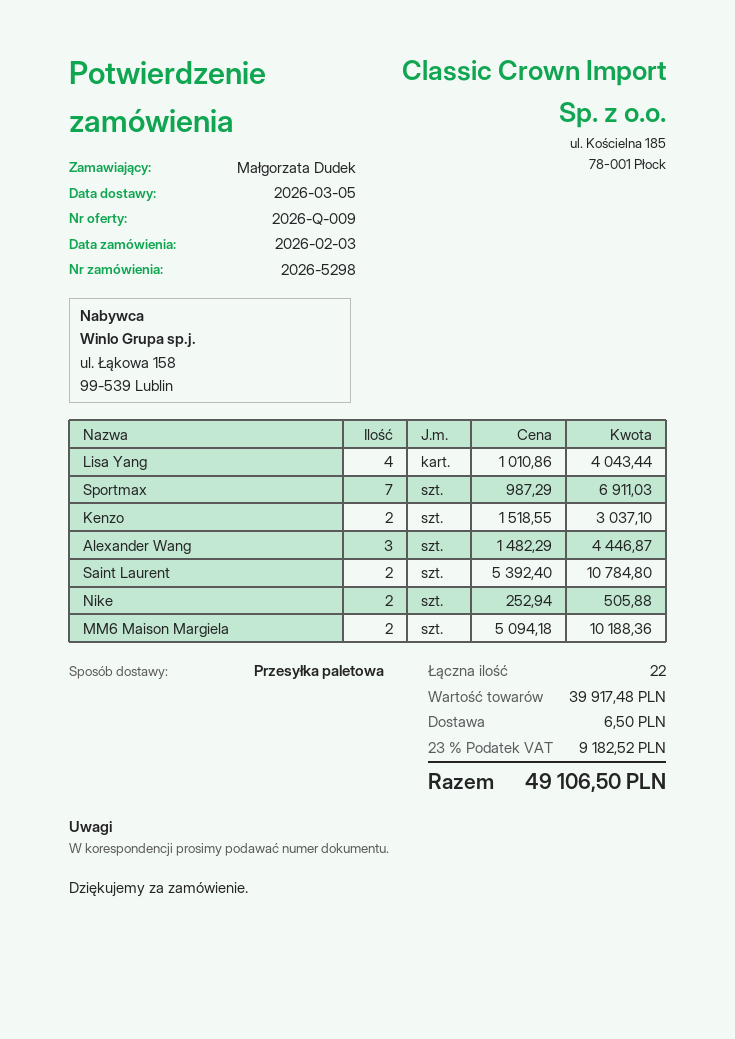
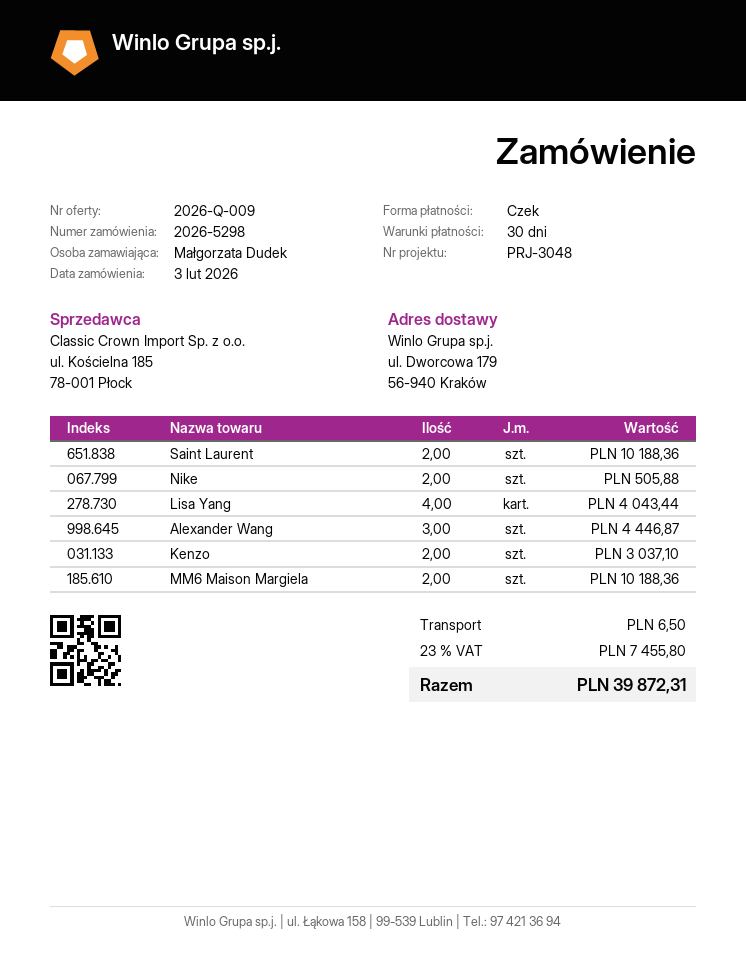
Sportmax: 7 for 6911.03 -> none
Saint Laurent: 2 for 10784.80 -> 2 for 10188.36
tax: 23% = 9182.52 -> 23% = 7455.80
total: 49106.50 -> 39872.31

